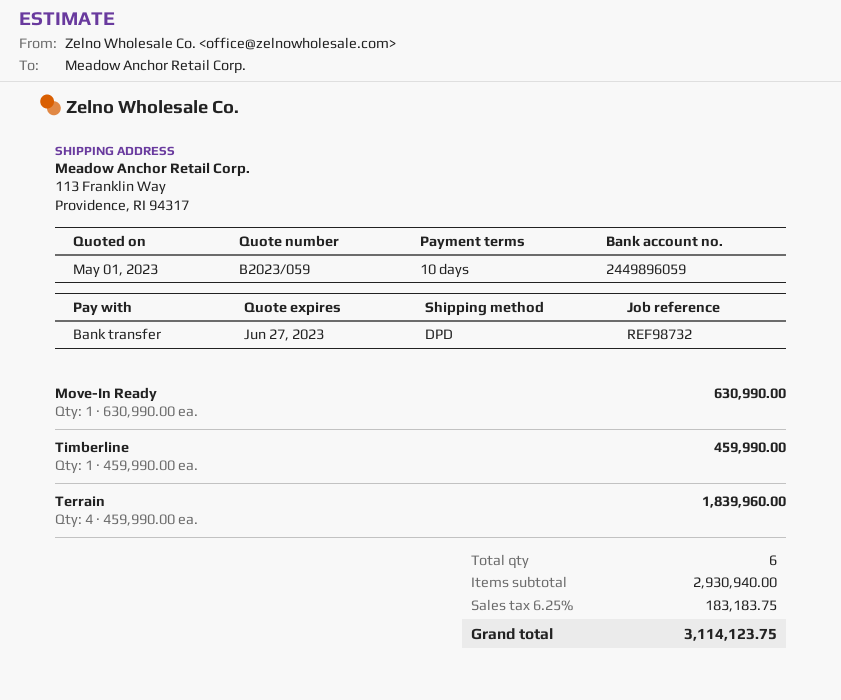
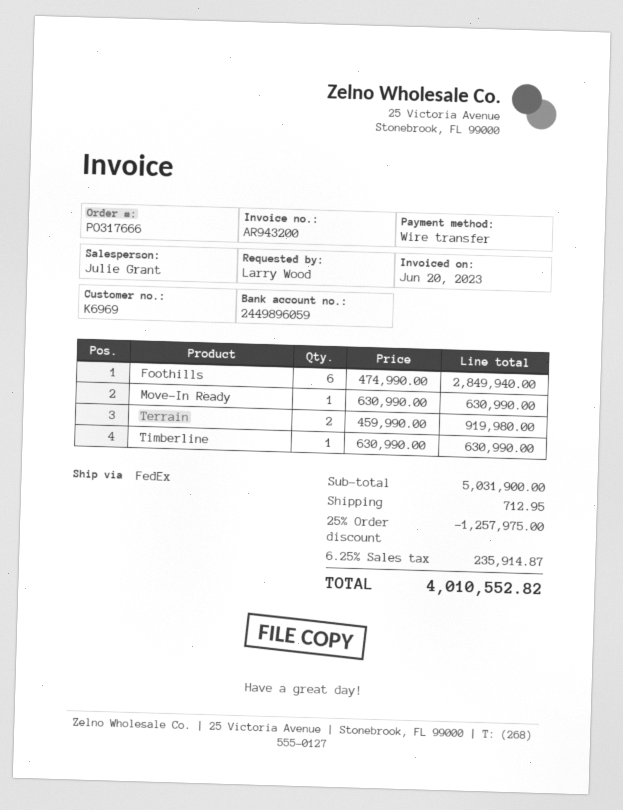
shipping method: DPD -> FedEx
Timberline: 1 x 459990.00 = 459990.00 -> 1 x 630990.00 = 630990.00
Terrain: 4 x 459990.00 = 1839960.00 -> 2 x 459990.00 = 919980.00
Foothills: none -> 6 x 474990.00 = 2849940.00
subtotal: 2930940.00 -> 5031900.00
discount: none -> 25% = 1257975.00
shipping: none -> 712.95
tax: 6.25% = 183183.75 -> 6.25% = 235914.87
total: 3114123.75 -> 4010552.82

